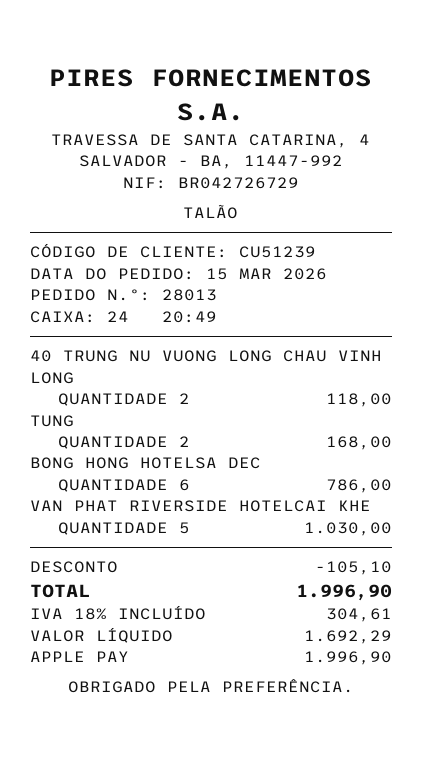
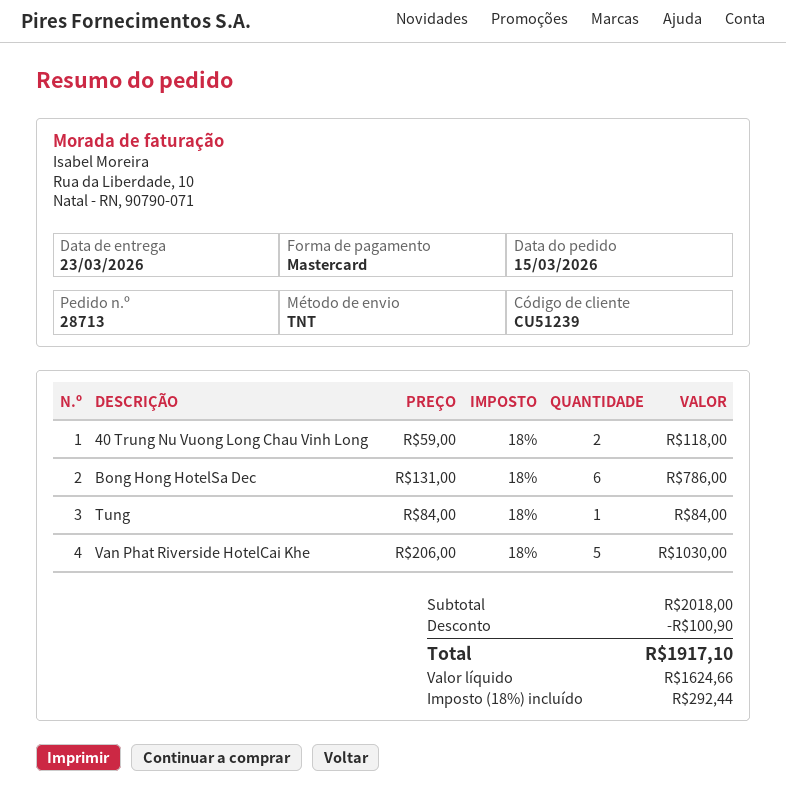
order number: 28013 -> 28713
payment method: Apple Pay -> Mastercard
TUNG: 2 for 168.00 -> 1 for 84.00
discount: 105.10 -> 100.90
net: 1692.29 -> 1624.66
tax: 18% = 304.61 -> 18% = 292.44
total: 1996.90 -> 1917.10

